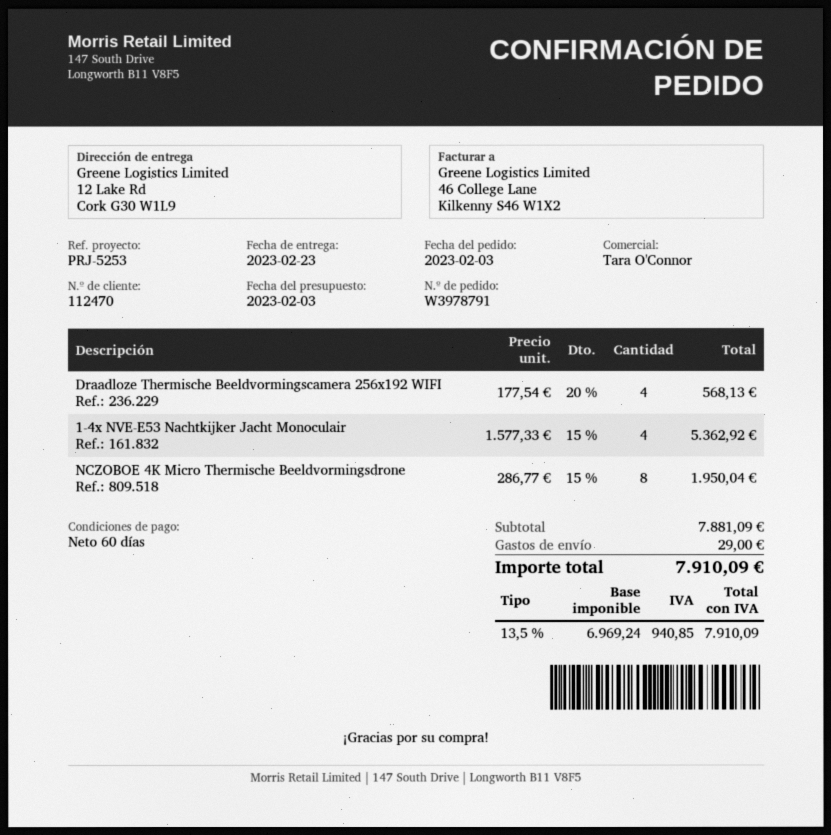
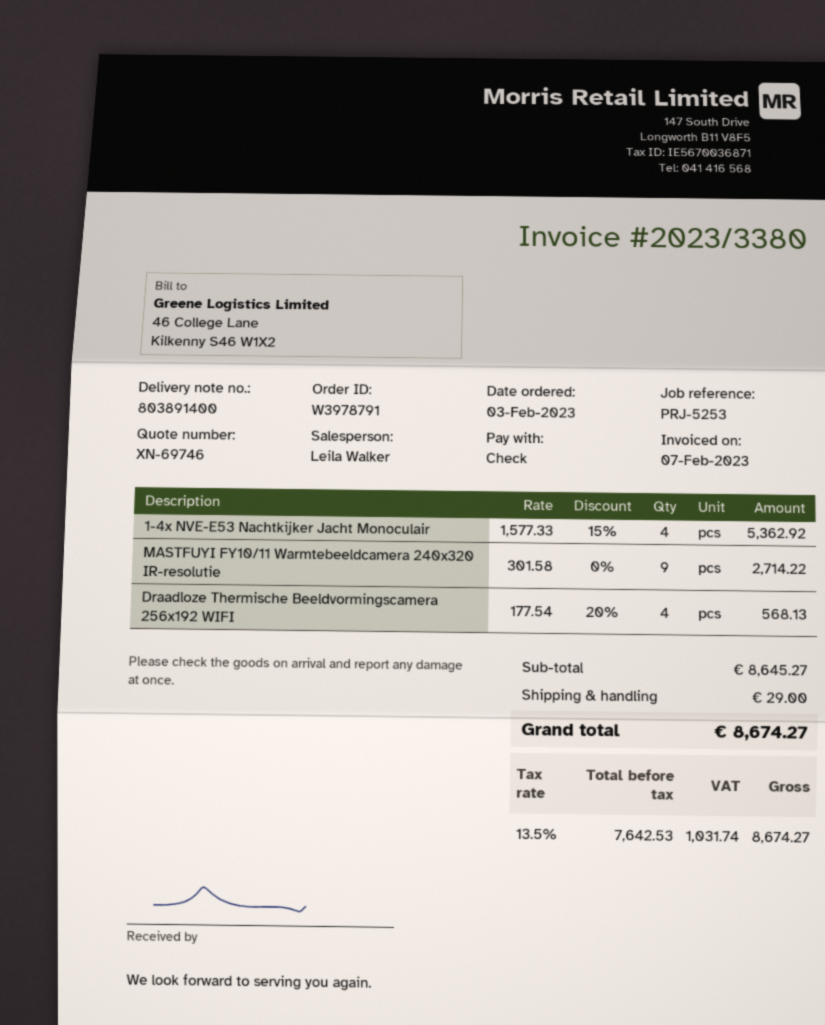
sales rep: Tara O'Connor -> Leila Walker
NCZOBOE 4K Micro Thermische Beeldvormingsdrone: 8 x 286.77 - 15% = 1950.04 -> none
MASTFUYI FY10/11 Warmtebeeldcamera 240x320 IR-resolutie: none -> 9 x 301.58 = 2714.22
subtotal: 7881.09 -> 8645.27
net: 6969.24 -> 7642.53
tax: 13.5% = 940.85 -> 13.5% = 1031.74
total: 7910.09 -> 8674.27

